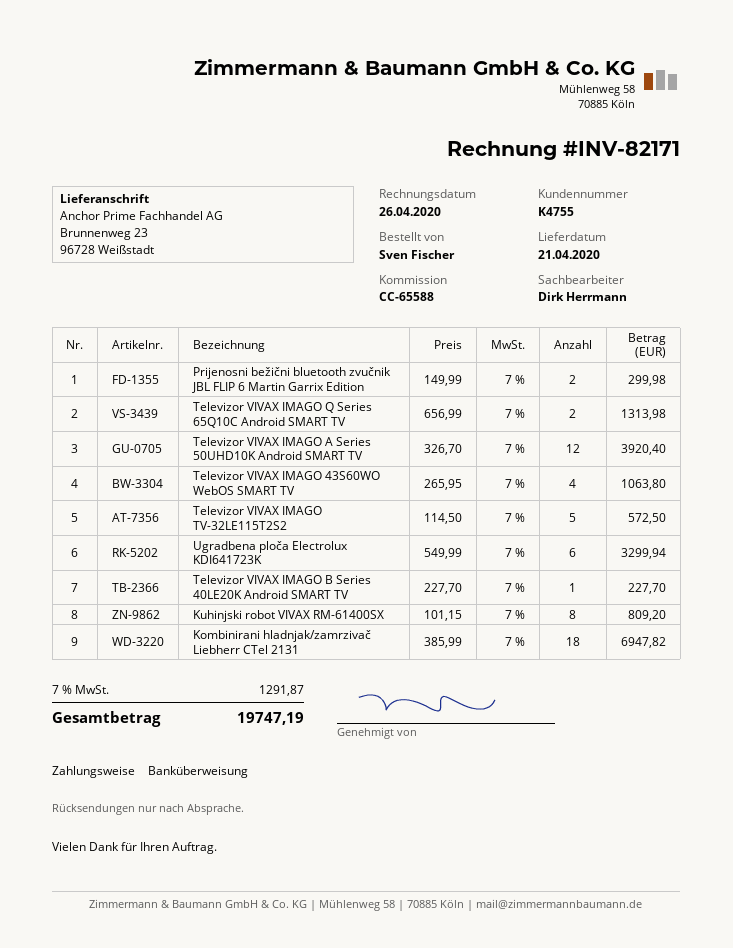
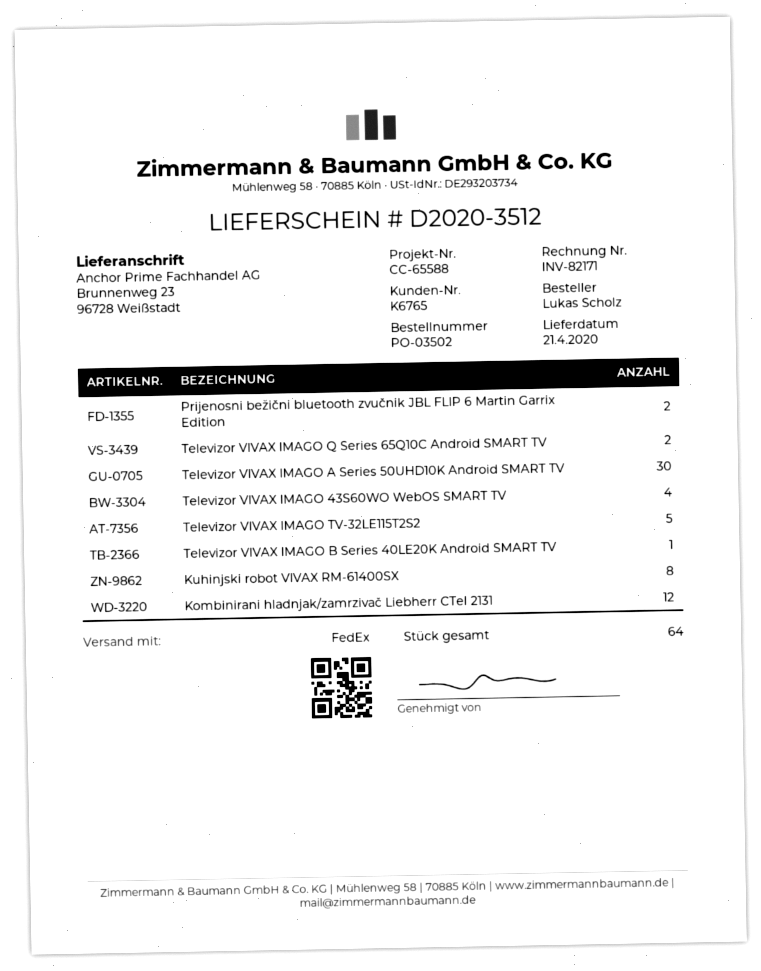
customer number: K4755 -> K6765
ordered by: Sven Fischer -> Lukas Scholz
Televizor VIVAX IMAGO A Series 50UHD10K Android SMART TV: 12 -> 30
Ugradbena ploča Electrolux KDI641723K: 6 -> none
Kombinirani hladnjak/zamrzivač Liebherr CTel 2131: 18 -> 12

